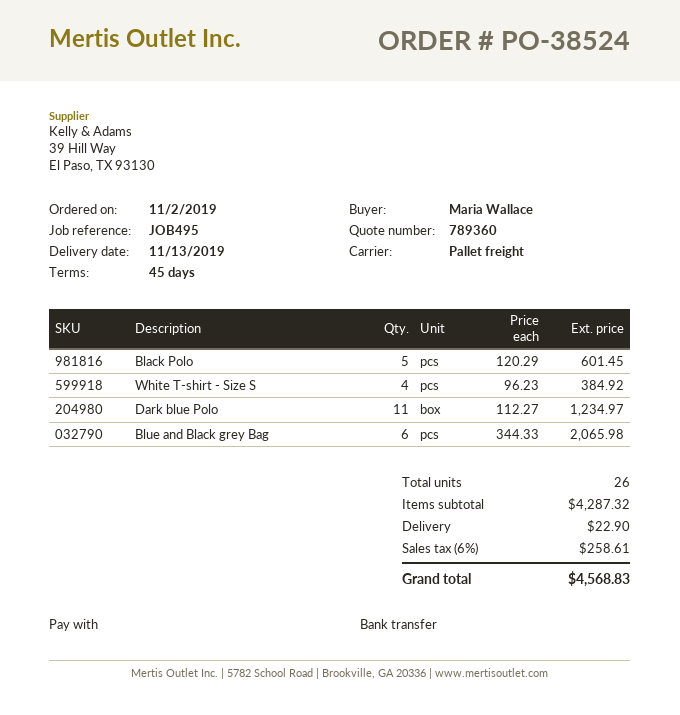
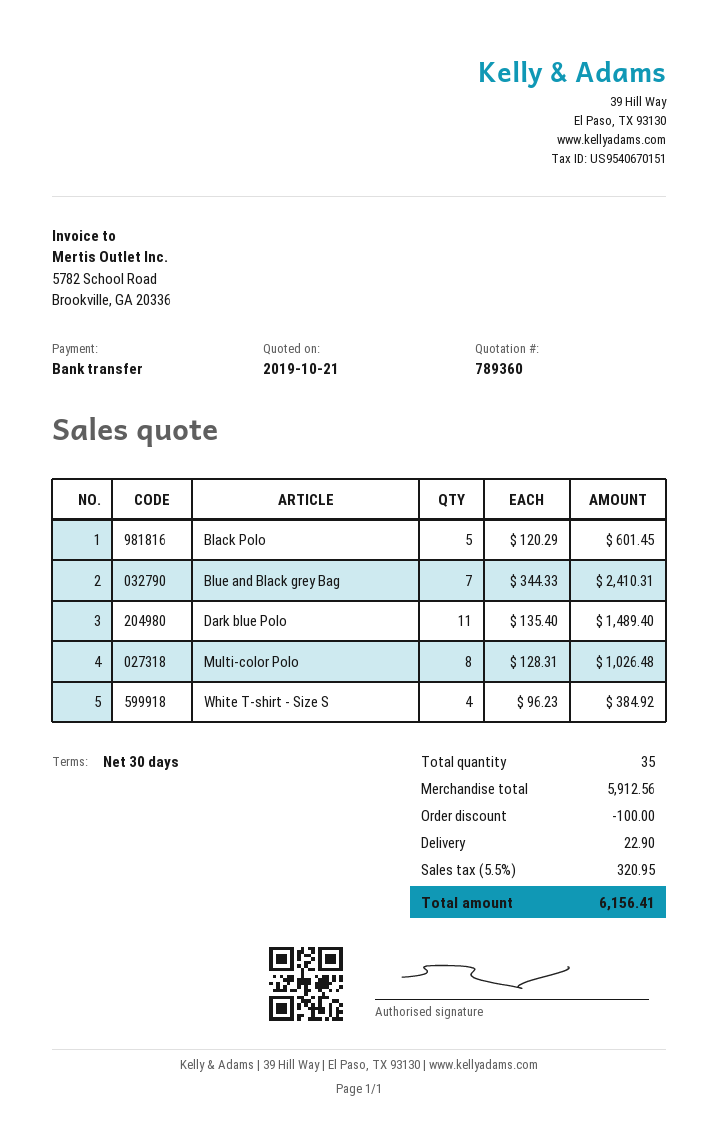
payment terms: 45 days -> 30 days
Dark blue Polo: 11 x 112.27 = 1234.97 -> 11 x 135.40 = 1489.40
Blue and Black grey Bag: 6 x 344.33 = 2065.98 -> 7 x 344.33 = 2410.31
Multi-color Polo: none -> 8 x 128.31 = 1026.48
total quantity: 26 -> 35
subtotal: 4287.32 -> 5912.56
discount: none -> 100.00
tax: 6% = 258.61 -> 5.5% = 320.95
total: 4568.83 -> 6156.41

